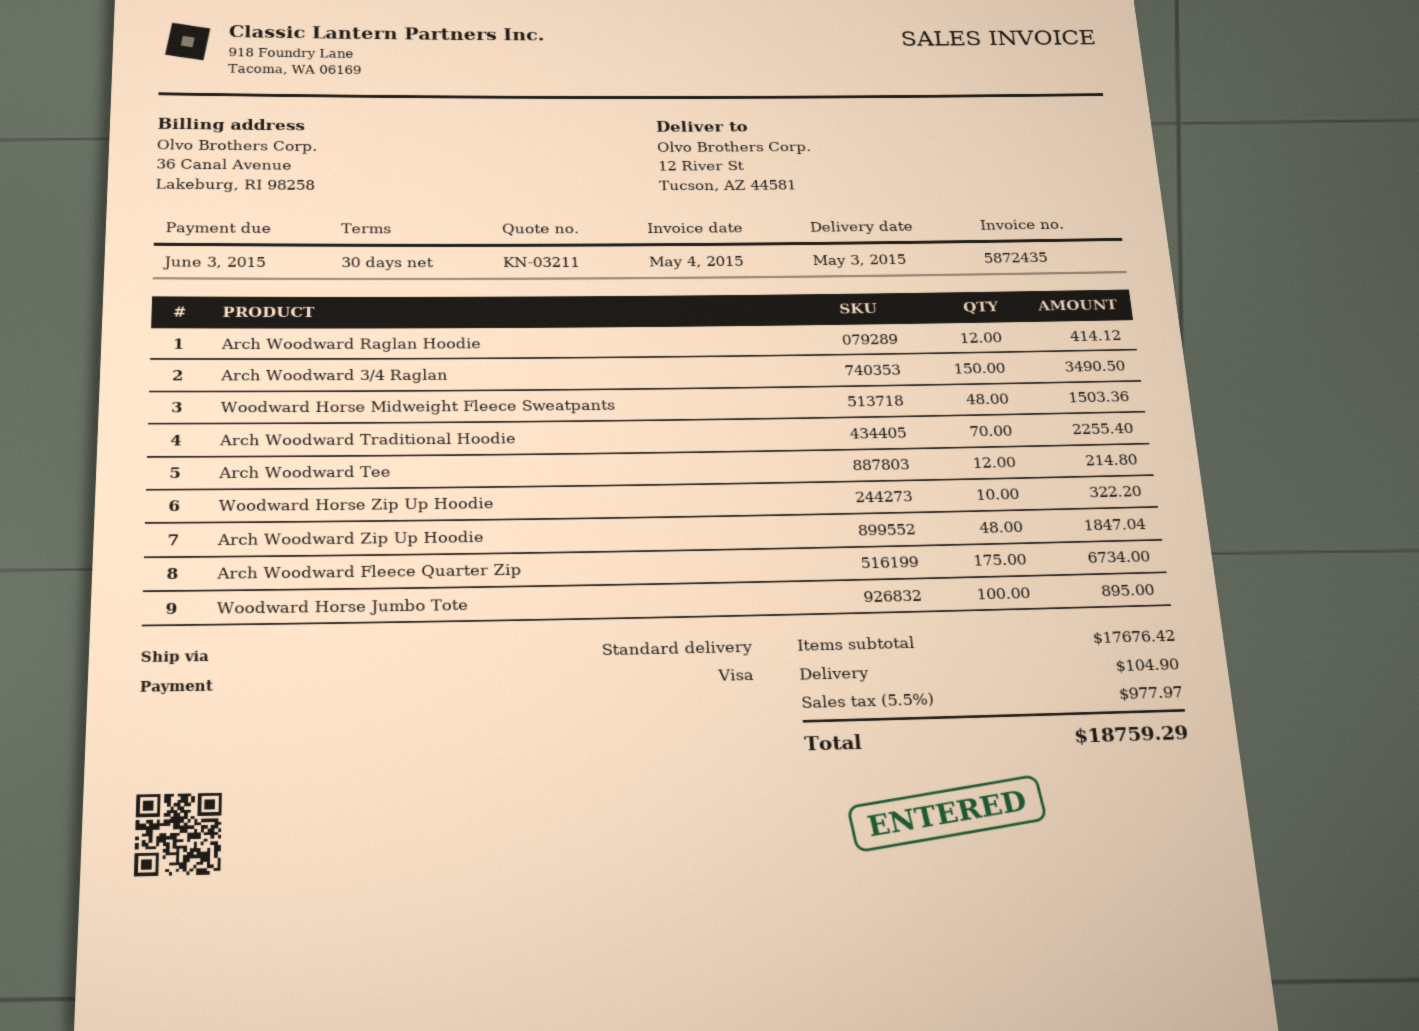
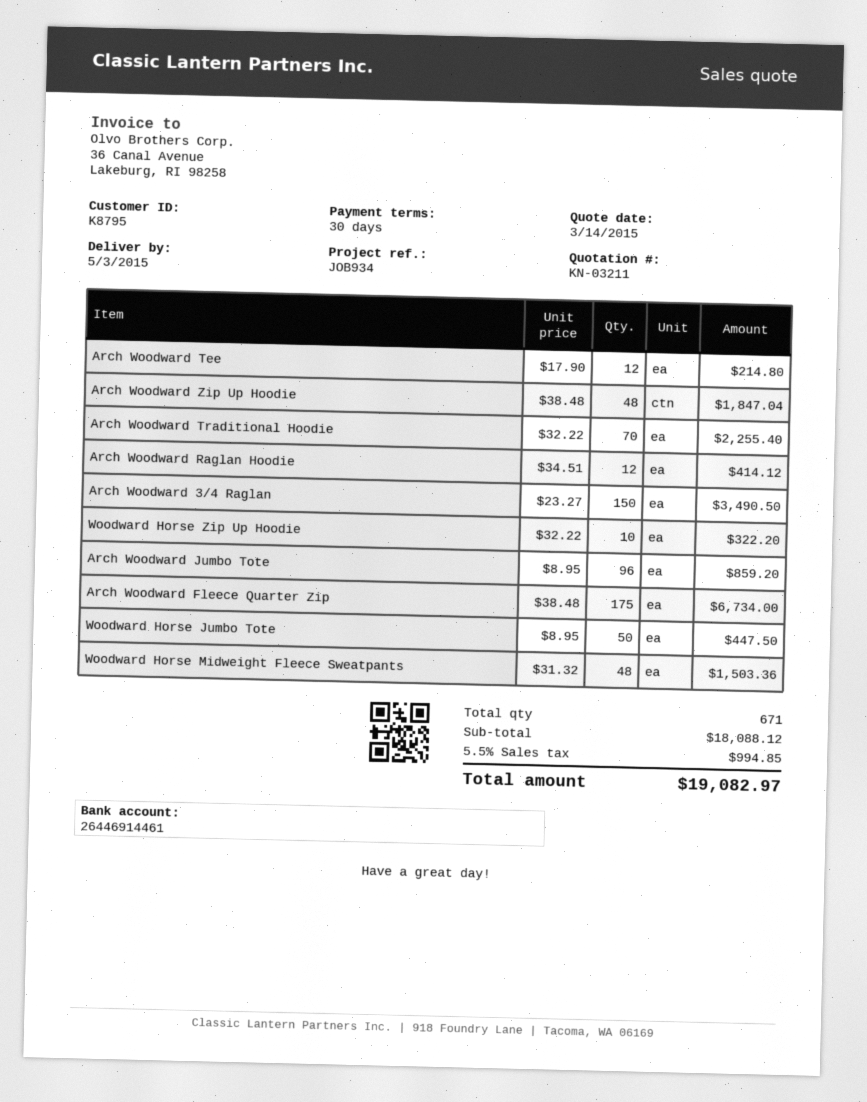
Woodward Horse Jumbo Tote: 100 for 895.00 -> 50 for 447.50
Arch Woodward Jumbo Tote: none -> 96 for 859.20
subtotal: 17676.42 -> 18088.12
shipping: 104.90 -> none
tax: 5.5% = 977.97 -> 5.5% = 994.85
total: 18759.29 -> 19082.97

